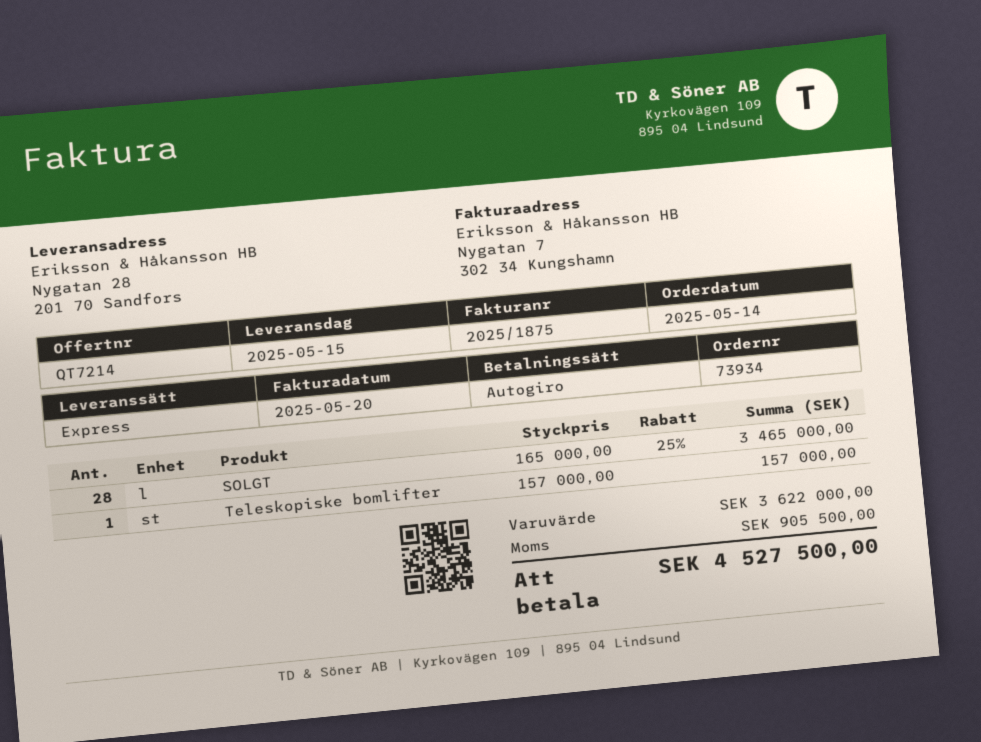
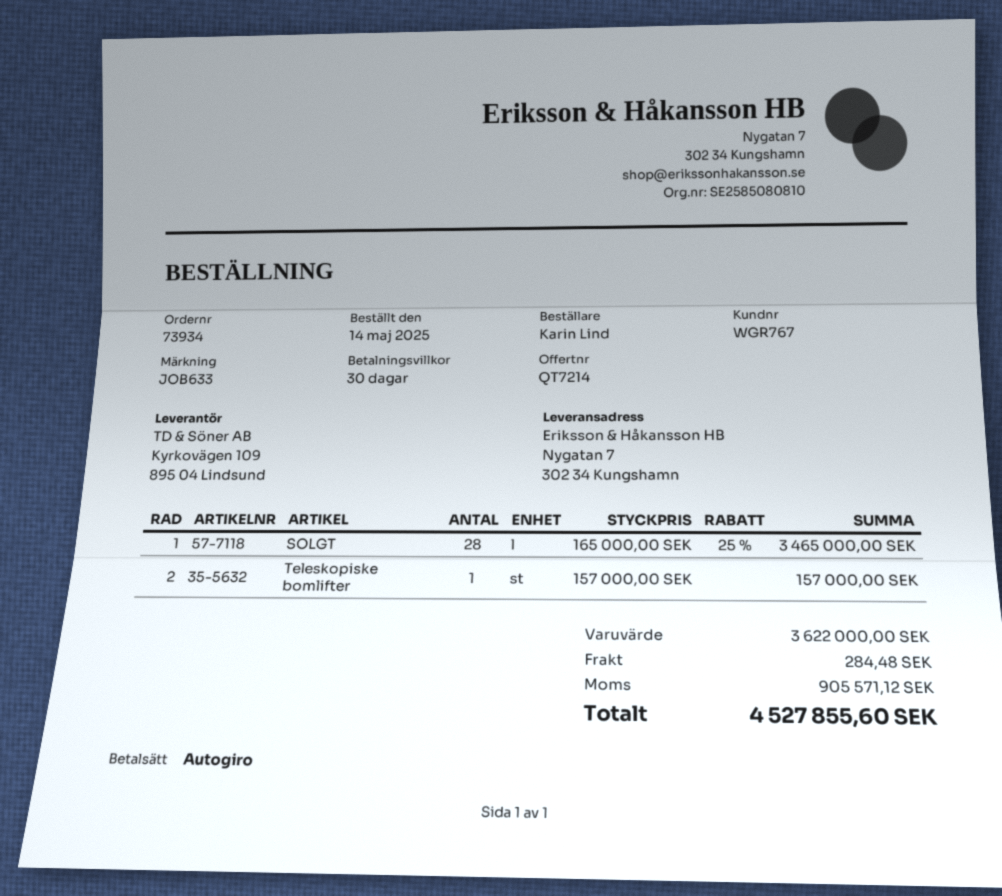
ship to: Nygatan 28, 201 70 Sandfors -> Nygatan 7, 302 34 Kungshamn
shipping: none -> 284.48
tax: 905500.00 -> 905571.12
total: 4527500.00 -> 4527855.60

